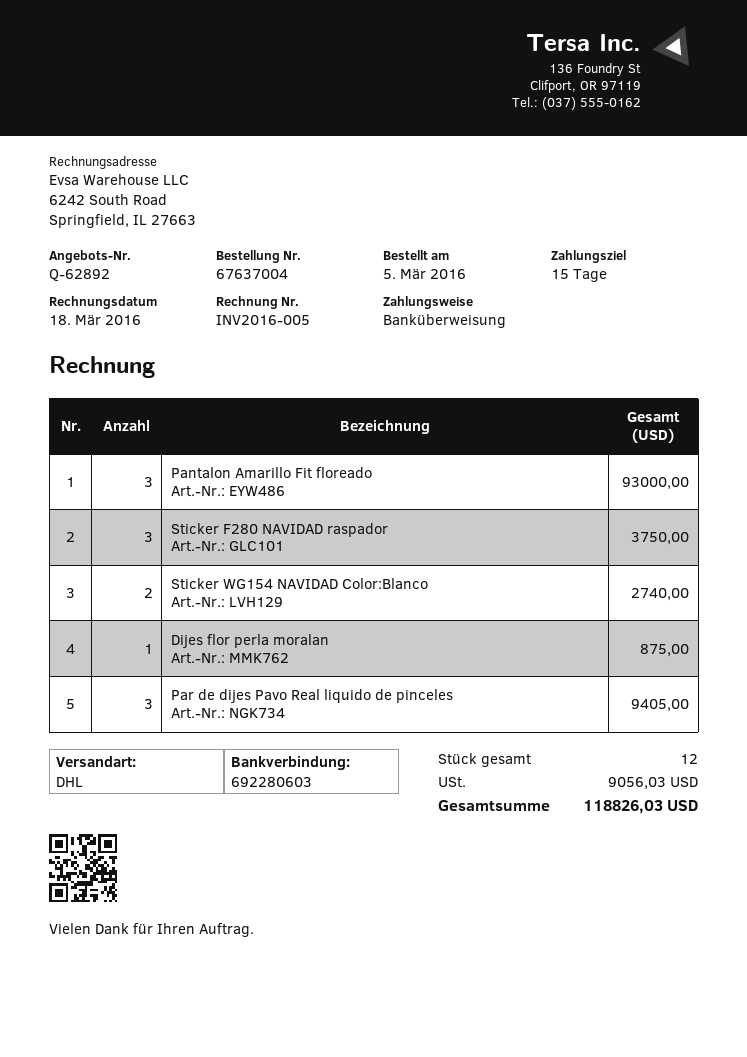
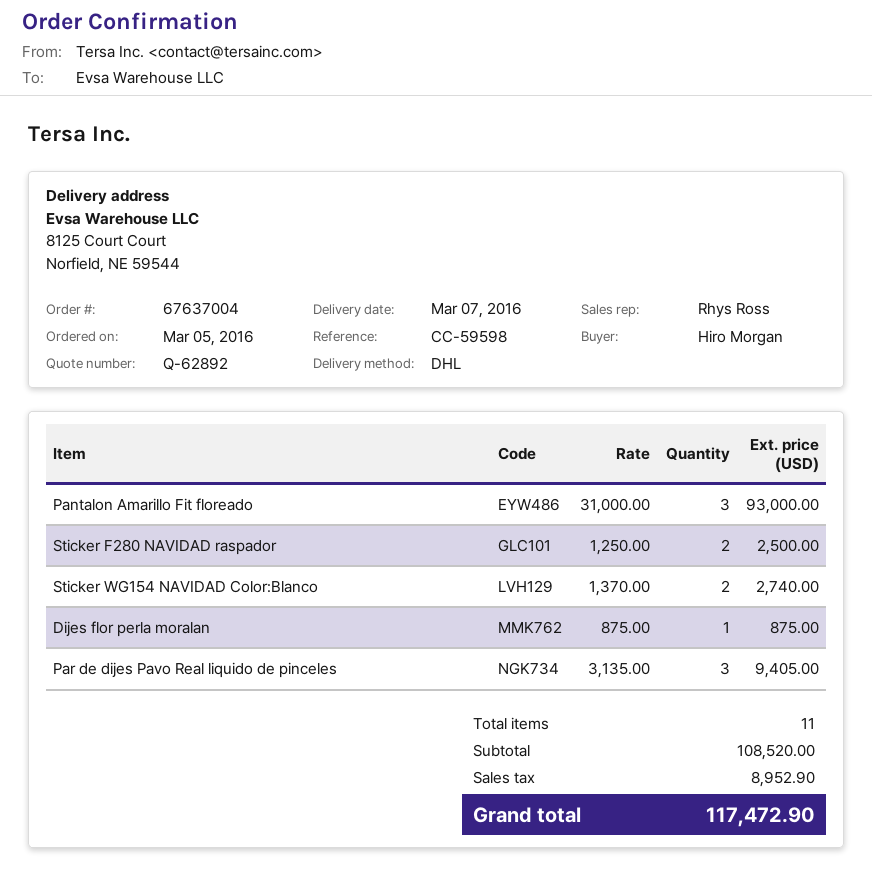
Sticker F280 NAVIDAD raspador: 3 for 3750.00 -> 2 for 2500.00
total quantity: 12 -> 11
tax: 9056.03 -> 8952.90
total: 118826.03 -> 117472.90

